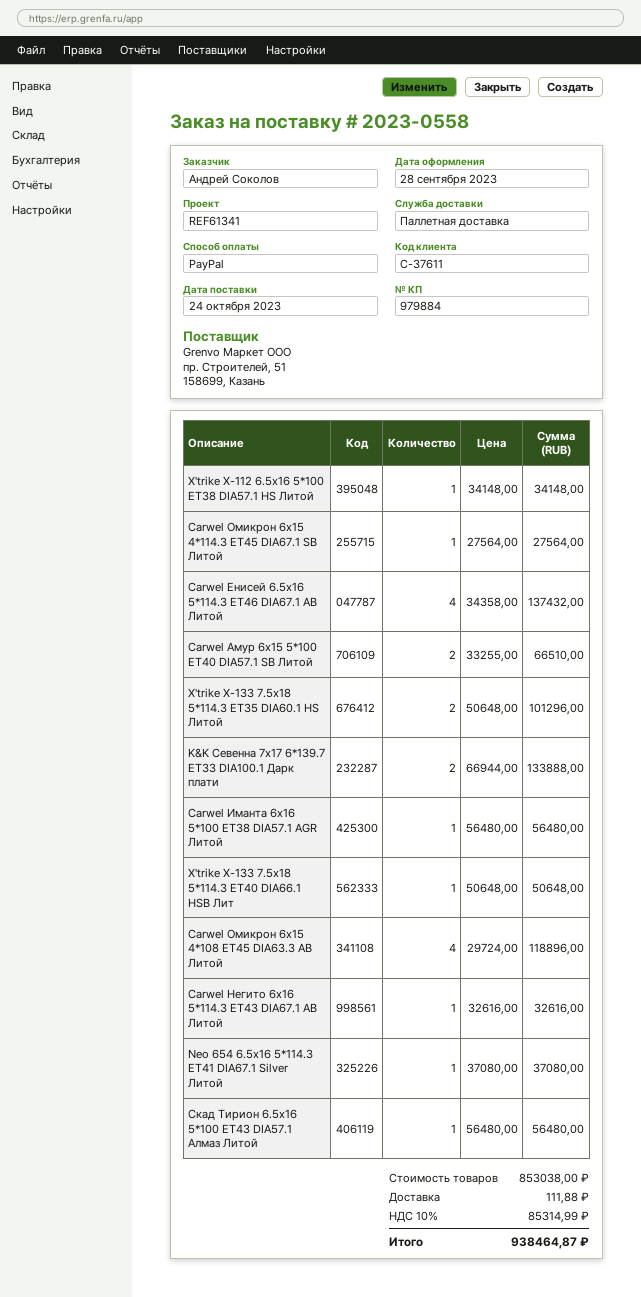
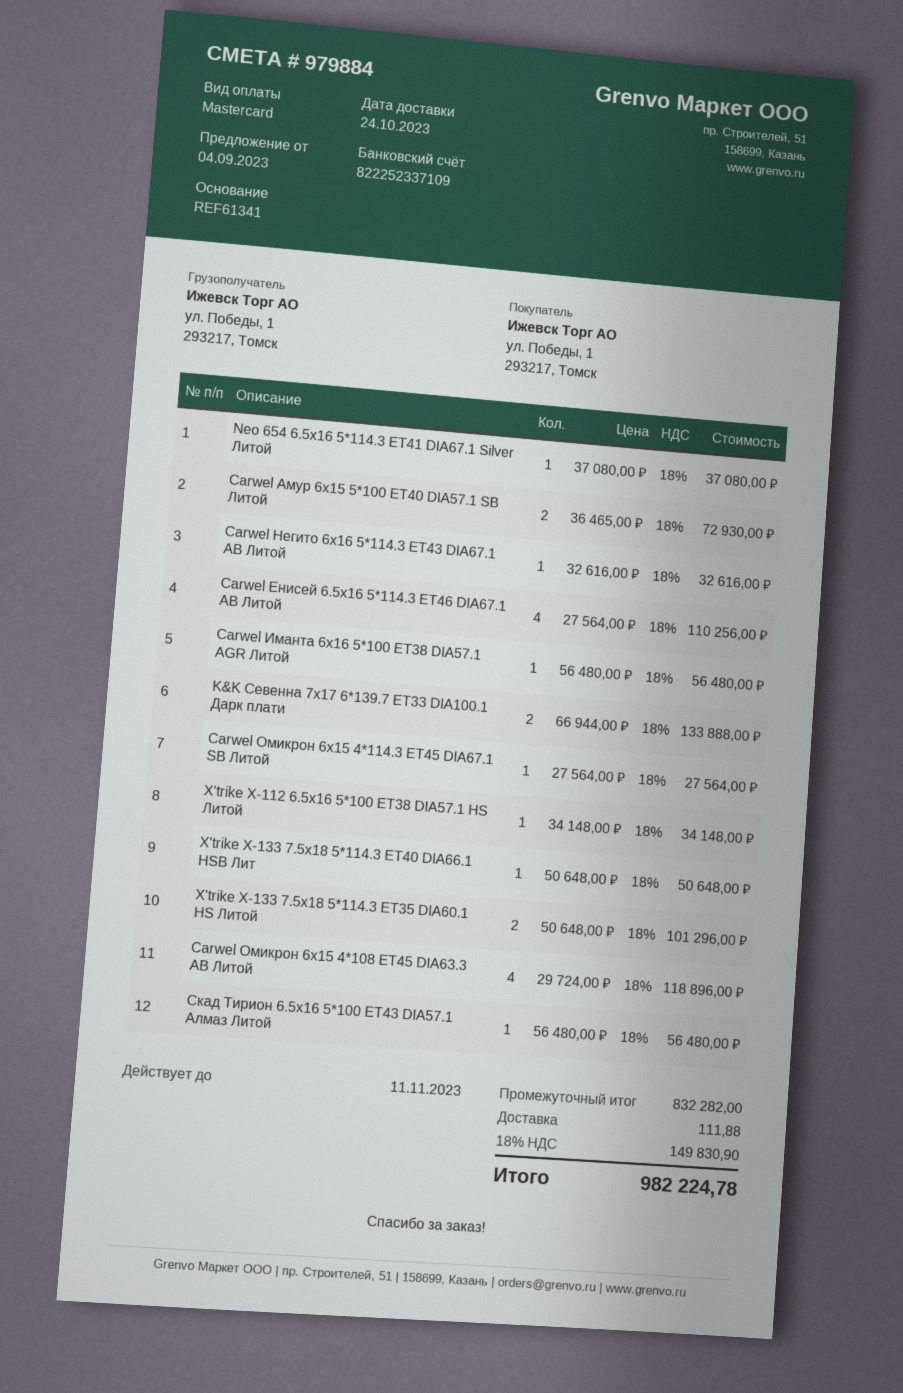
payment method: PayPal -> Mastercard
Carwel Енисей 6.5x16 5*114.3 ET46 DIA67.1 AB Литой: 4 x 34358.00 = 137432.00 -> 4 x 27564.00 = 110256.00
Carwel Амур 6x15 5*100 ET40 DIA57.1 SB Литой: 2 x 33255.00 = 66510.00 -> 2 x 36465.00 = 72930.00
subtotal: 853038.00 -> 832282.00
tax: 10% = 85314.99 -> 18% = 149830.90
total: 938464.87 -> 982224.78

